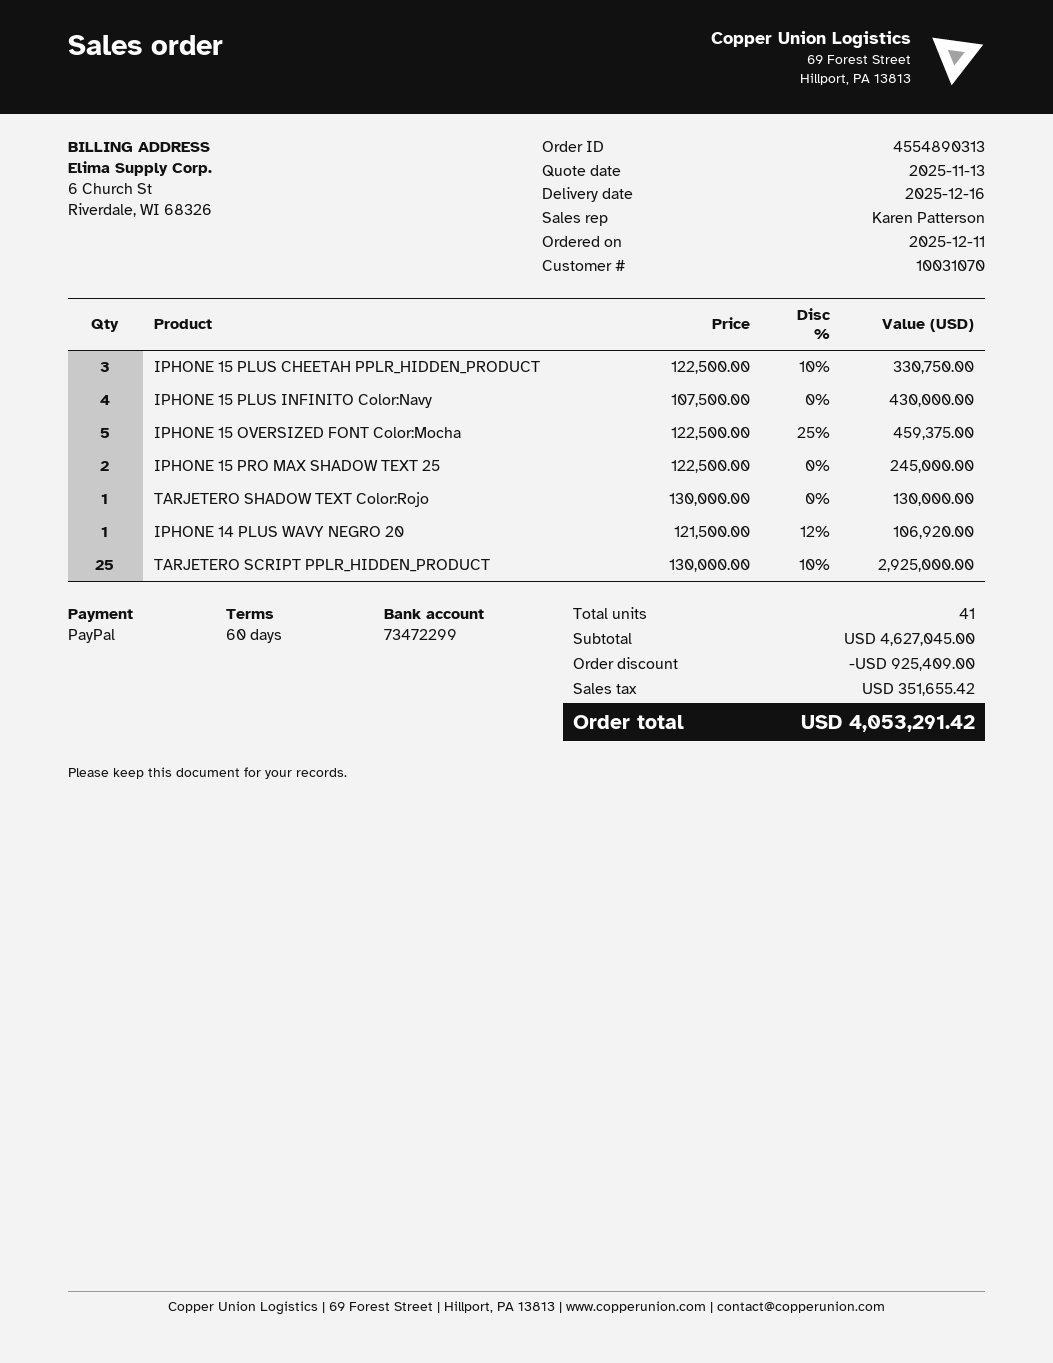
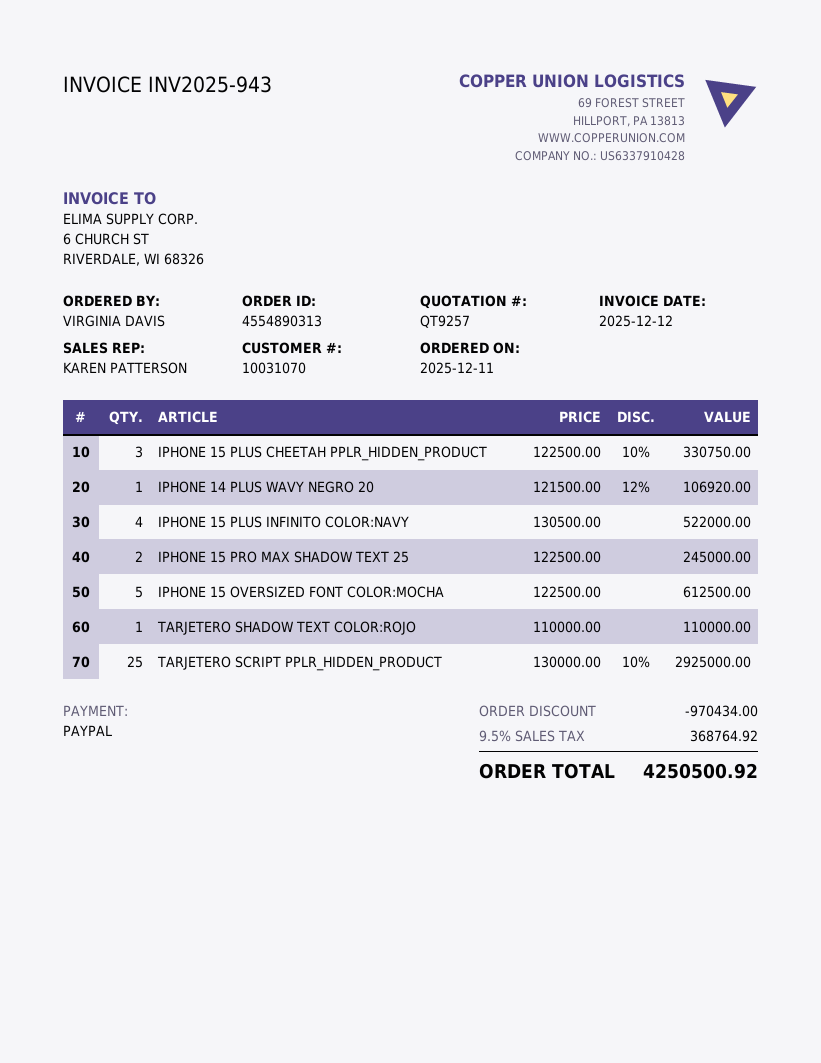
IPHONE 15 PLUS INFINITO Color:Navy: 4 x 107500.00 = 430000.00 -> 4 x 130500.00 = 522000.00
IPHONE 15 OVERSIZED FONT Color:Mocha: 5 x 122500.00 - 25% = 459375.00 -> 5 x 122500.00 = 612500.00
TARJETERO SHADOW TEXT Color:Rojo: 1 x 130000.00 = 130000.00 -> 1 x 110000.00 = 110000.00
discount: 925409.00 -> 970434.00
tax: 351655.42 -> 368764.92
total: 4053291.42 -> 4250500.92

